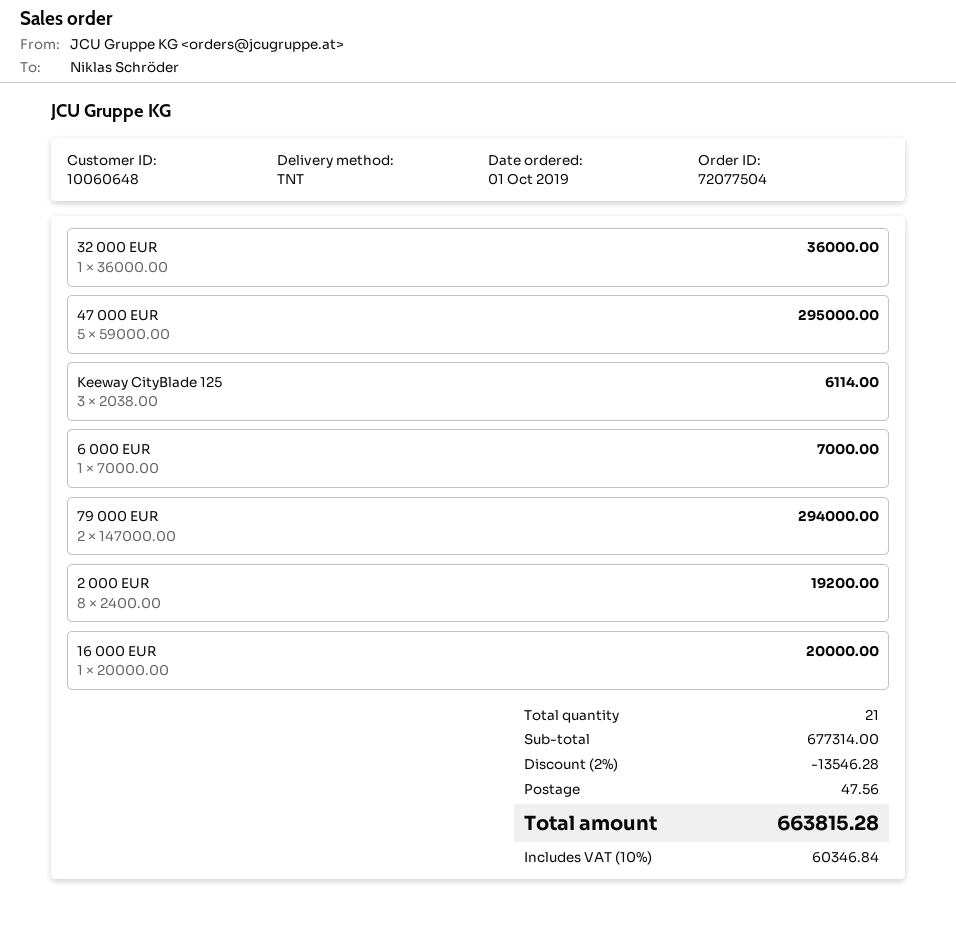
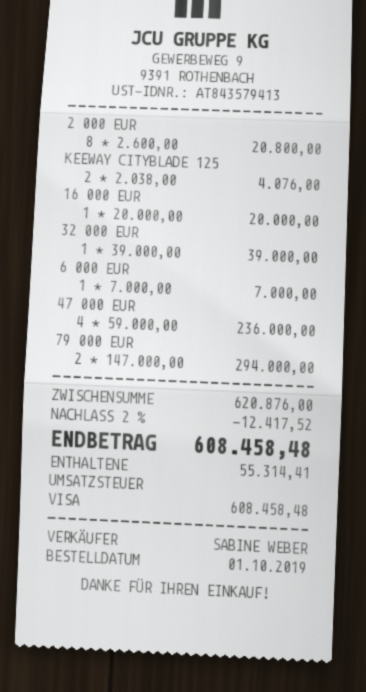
32 000 EUR: 1 x 36000.00 = 36000.00 -> 1 x 39000.00 = 39000.00
47 000 EUR: 5 x 59000.00 = 295000.00 -> 4 x 59000.00 = 236000.00
Keeway CityBlade 125: 3 x 2038.00 = 6114.00 -> 2 x 2038.00 = 4076.00
2 000 EUR: 8 x 2400.00 = 19200.00 -> 8 x 2600.00 = 20800.00
subtotal: 677314.00 -> 620876.00
discount: 2% = 13546.28 -> 2% = 12417.52
shipping: 47.56 -> none
tax: 60346.84 -> 55314.41
total: 663815.28 -> 608458.48

